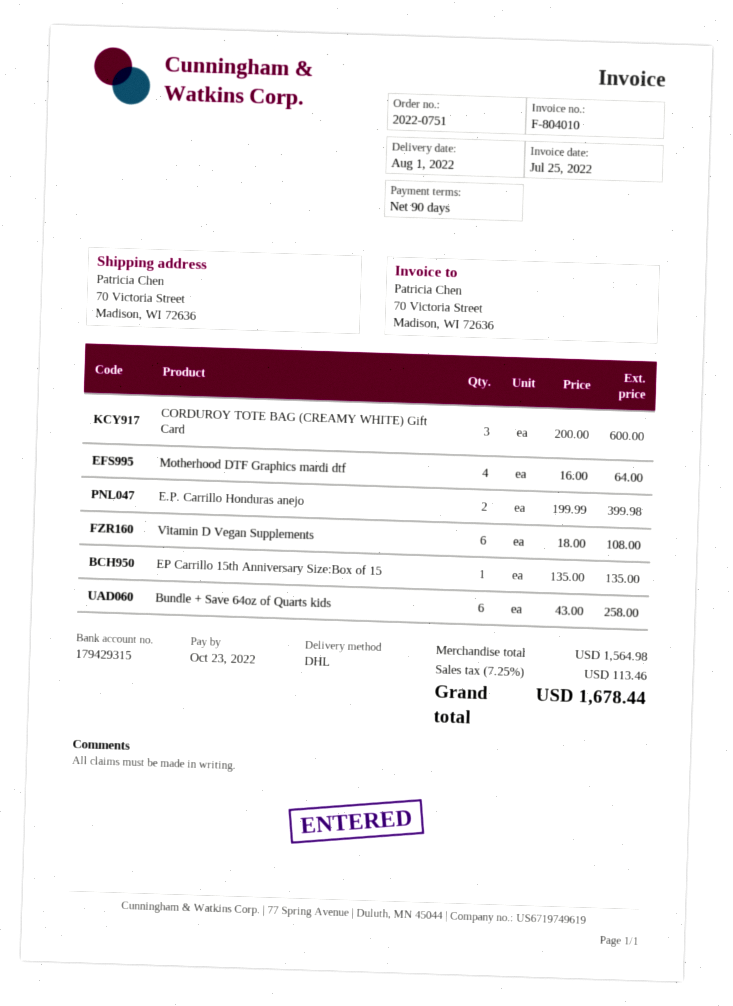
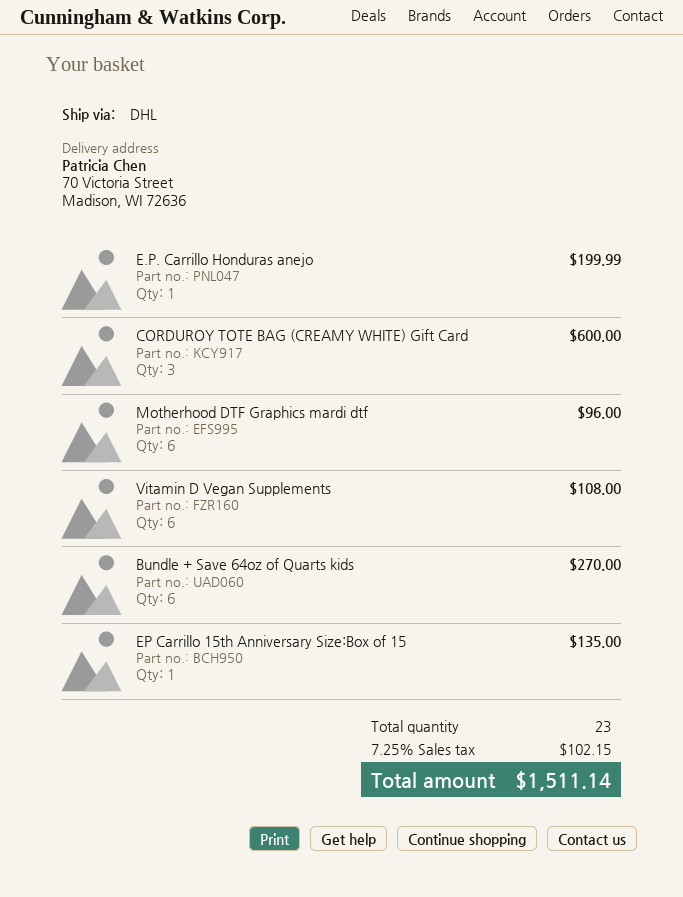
Motherhood DTF Graphics mardi dtf: 4 for 64.00 -> 6 for 96.00
E.P. Carrillo Honduras anejo: 2 for 399.98 -> 1 for 199.99
Bundle + Save 64oz of Quarts kids: 6 for 258.00 -> 6 for 270.00
tax: 7.25% = 113.46 -> 7.25% = 102.15
total: 1678.44 -> 1511.14

